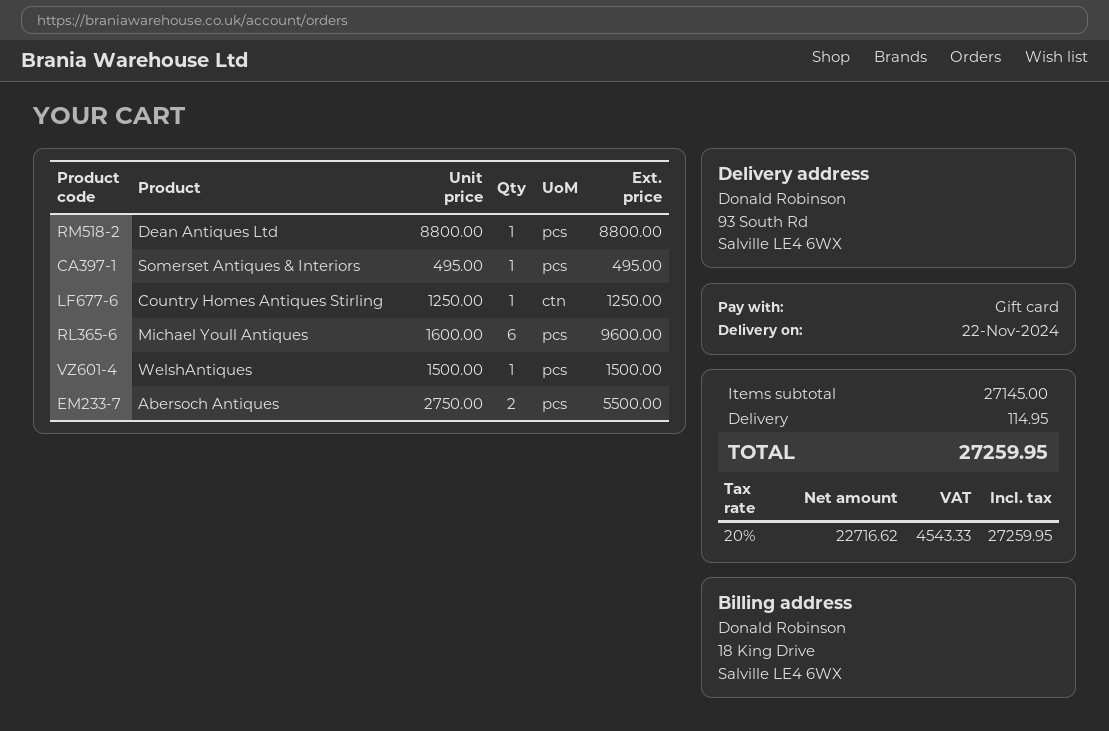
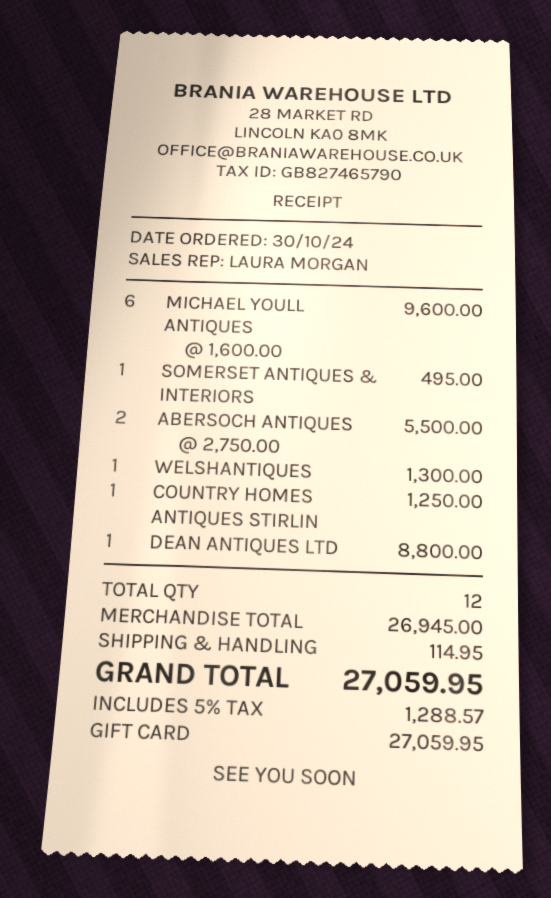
WelshAntiques: 1 x 1500.00 = 1500.00 -> 1 x 1300.00 = 1300.00
subtotal: 27145.00 -> 26945.00
tax: 20% = 4543.33 -> 5% = 1288.57
total: 27259.95 -> 27059.95

